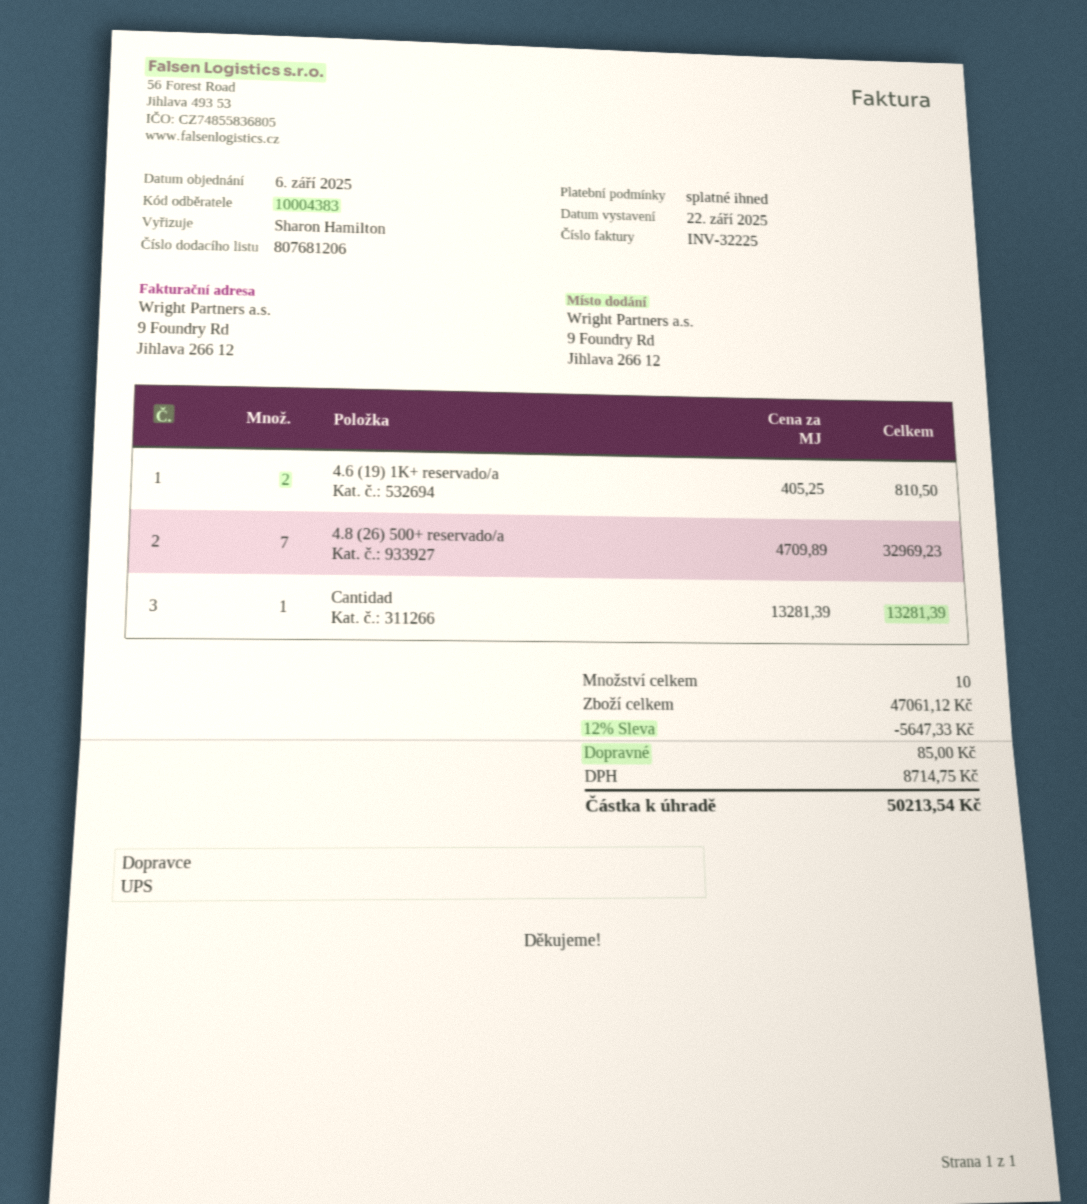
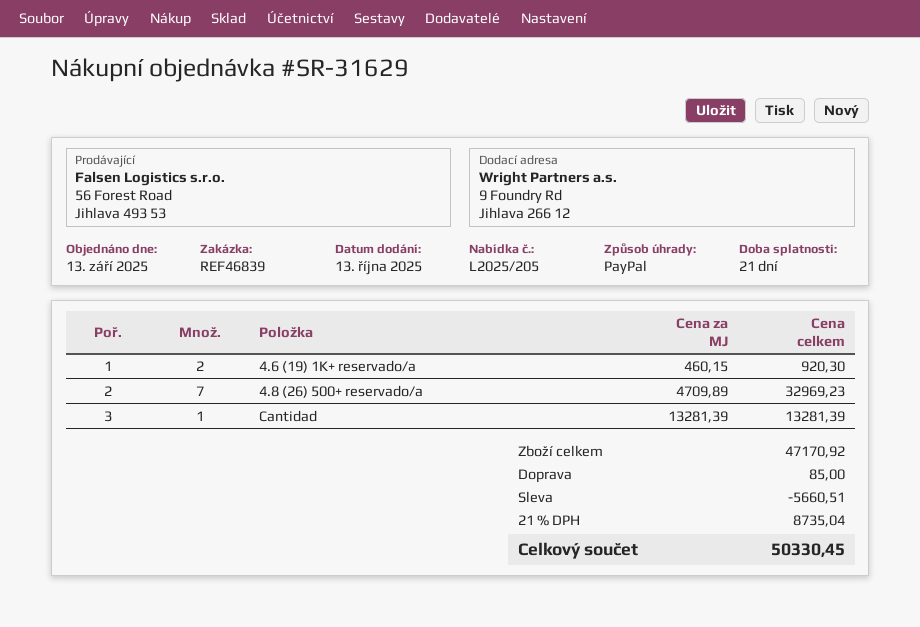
order date: 2025-09-06 -> 2025-09-13
payment terms: on receipt -> 21 days
4.6 (19) 1K+ reservado/a: 2 x 405.25 = 810.50 -> 2 x 460.15 = 920.30
subtotal: 47061.12 -> 47170.92
discount: 5647.33 -> 5660.51
tax: 8714.75 -> 8735.04
total: 50213.54 -> 50330.45

